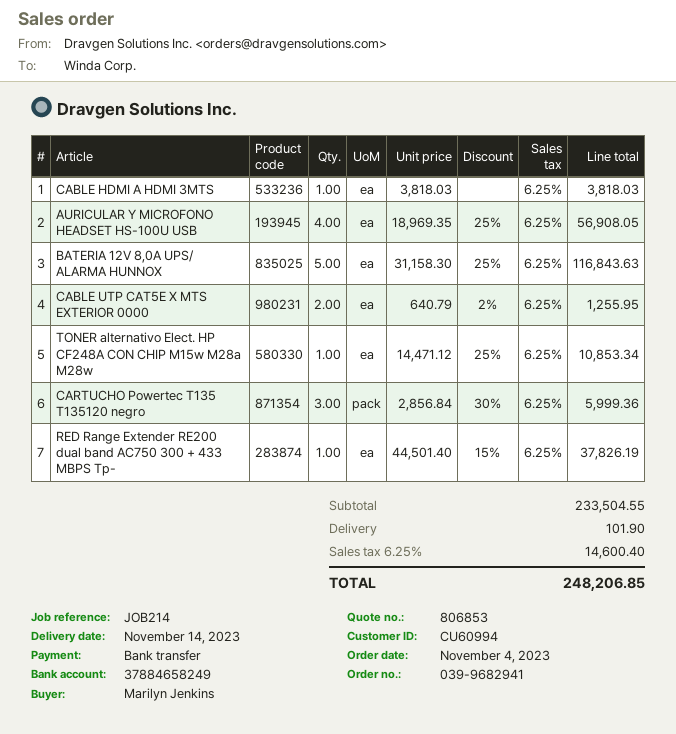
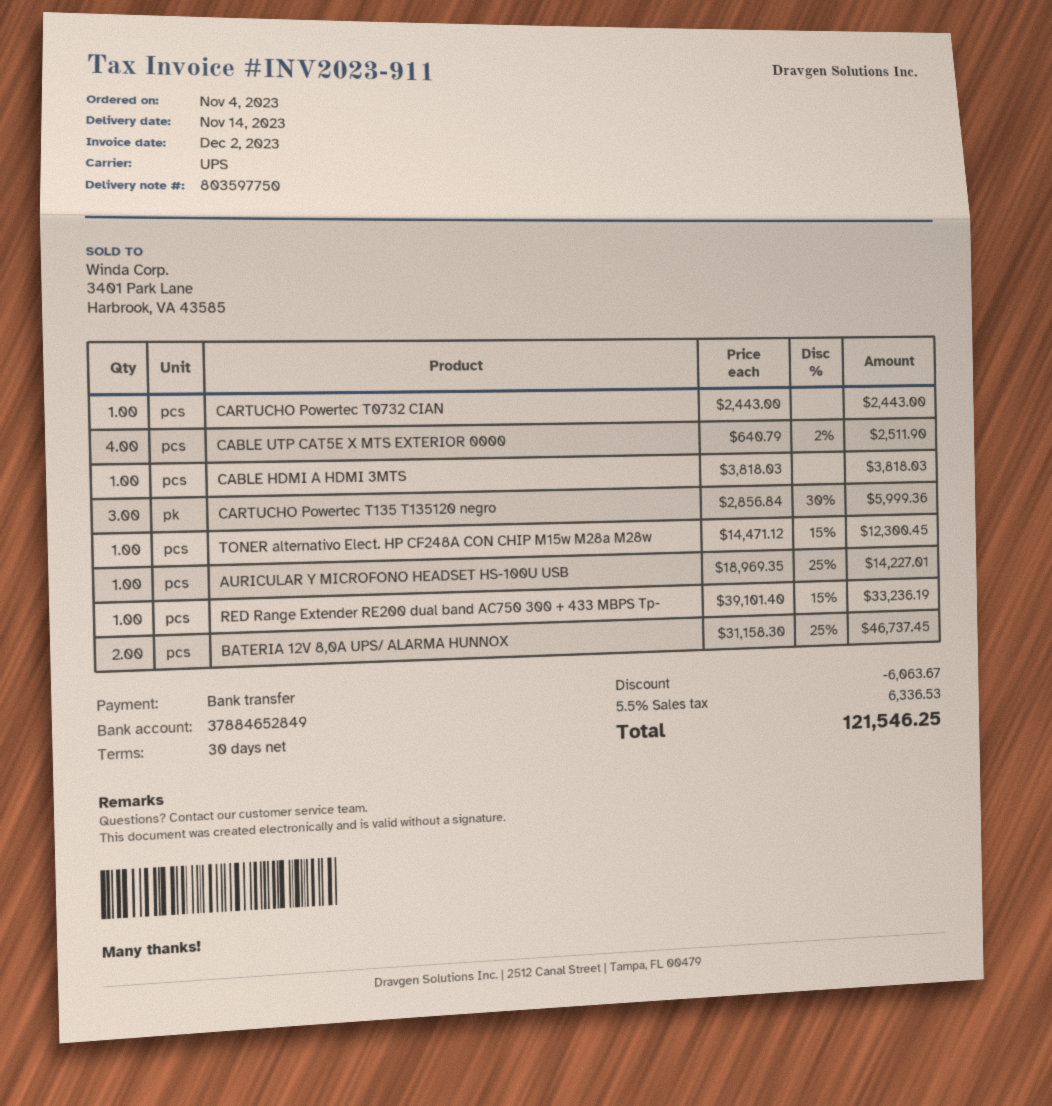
bank account: 37884658249 -> 37884652849
AURICULAR Y MICROFONO HEADSET HS-100U USB: 4 x 18969.35 - 25% = 56908.05 -> 1 x 18969.35 - 25% = 14227.01
BATERIA 12V 8,0A UPS/ ALARMA HUNNOX: 5 x 31158.30 - 25% = 116843.63 -> 2 x 31158.30 - 25% = 46737.45
CABLE UTP CAT5E X MTS EXTERIOR 0000: 2 x 640.79 - 2% = 1255.95 -> 4 x 640.79 - 2% = 2511.90
TONER alternativo Elect. HP CF248A CON CHIP M15w M28a M28w: 1 x 14471.12 - 25% = 10853.34 -> 1 x 14471.12 - 15% = 12300.45
RED Range Extender RE200 dual band AC750 300 + 433 MBPS Tp-: 1 x 44501.40 - 15% = 37826.19 -> 1 x 39101.40 - 15% = 33236.19
CARTUCHO Powertec T0732 CIAN: none -> 1 x 2443.00 = 2443.00
discount: none -> 6063.67
shipping: 101.90 -> none
tax: 6.25% = 14600.40 -> 5.5% = 6336.53
total: 248206.85 -> 121546.25

